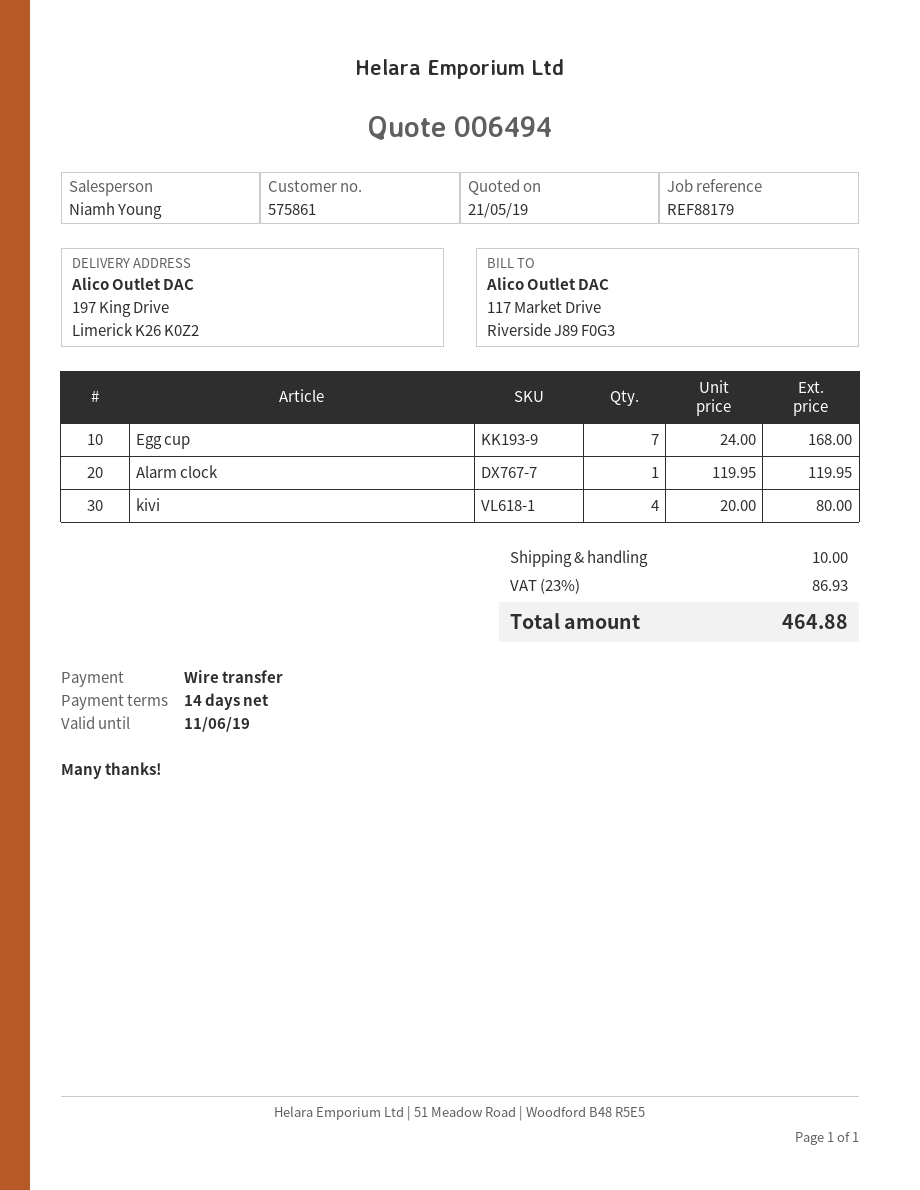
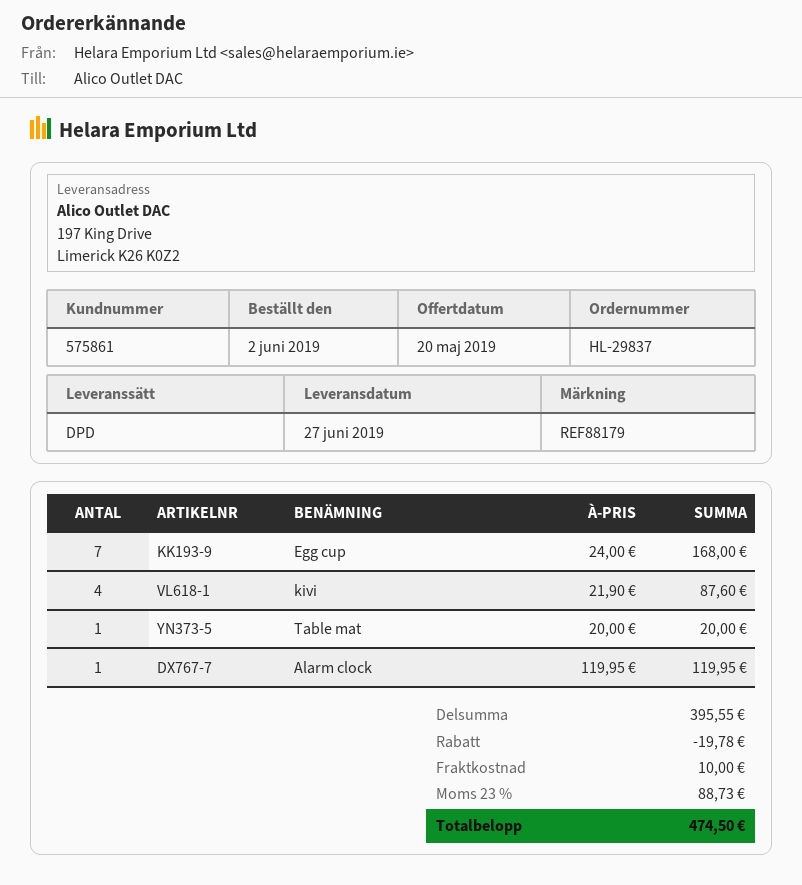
quote date: 2019-05-21 -> 2019-05-20
kivi: 4 x 20.00 = 80.00 -> 4 x 21.90 = 87.60
Table mat: none -> 1 x 20.00 = 20.00
discount: none -> 19.78
tax: 23% = 86.93 -> 23% = 88.73
total: 464.88 -> 474.50

